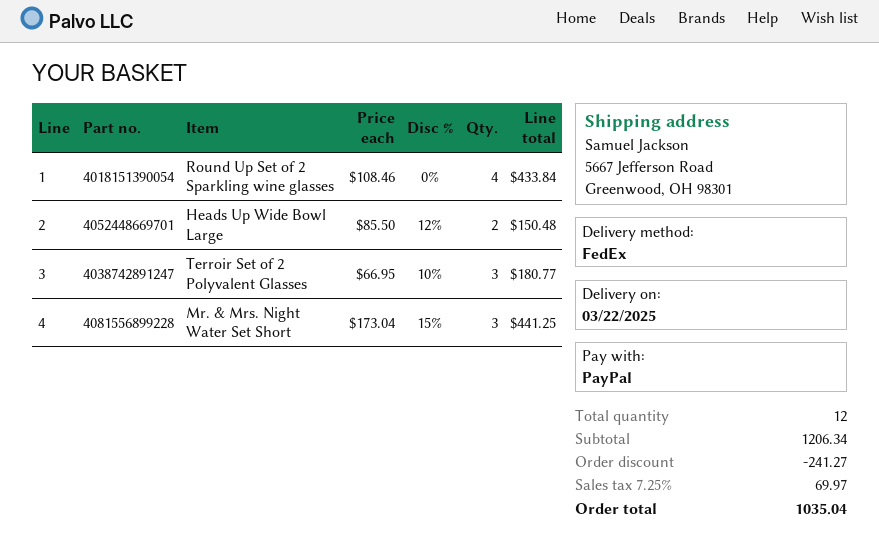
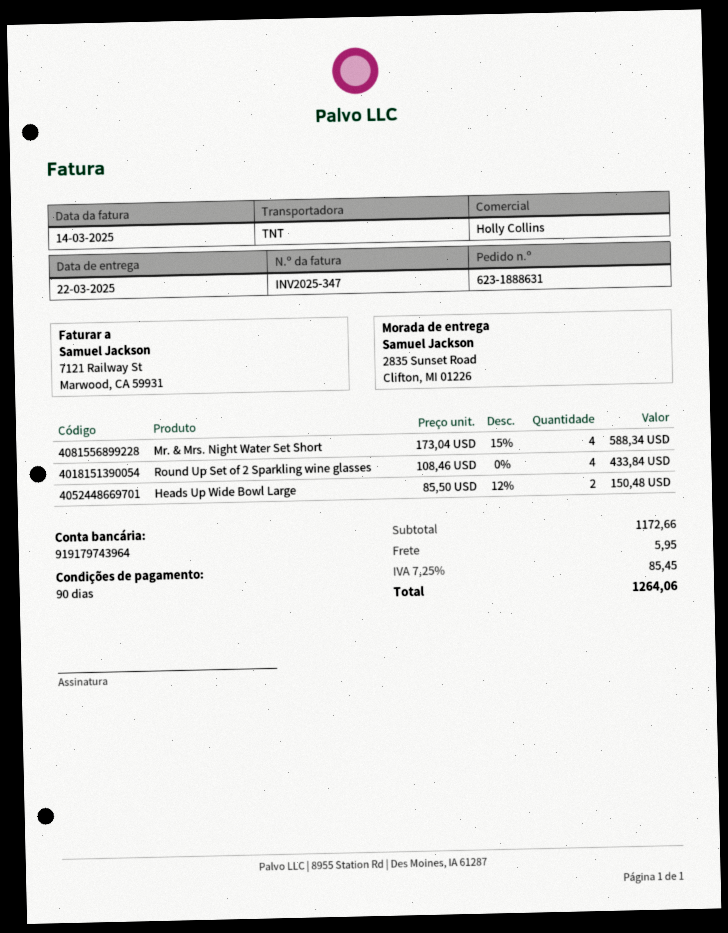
shipping method: FedEx -> TNT
ship to: 5667 Jefferson Road, Greenwood, OH 98301 -> 2835 Sunset Road, Clifton, MI 01226
Terroir Set of 2 Polyvalent Glasses: 3 x 66.95 - 10% = 180.77 -> none
Mr. & Mrs. Night Water Set Short: 3 x 173.04 - 15% = 441.25 -> 4 x 173.04 - 15% = 588.34
subtotal: 1206.34 -> 1172.66
discount: 241.27 -> none
shipping: none -> 5.95
tax: 7.25% = 69.97 -> 7.25% = 85.45
total: 1035.04 -> 1264.06

